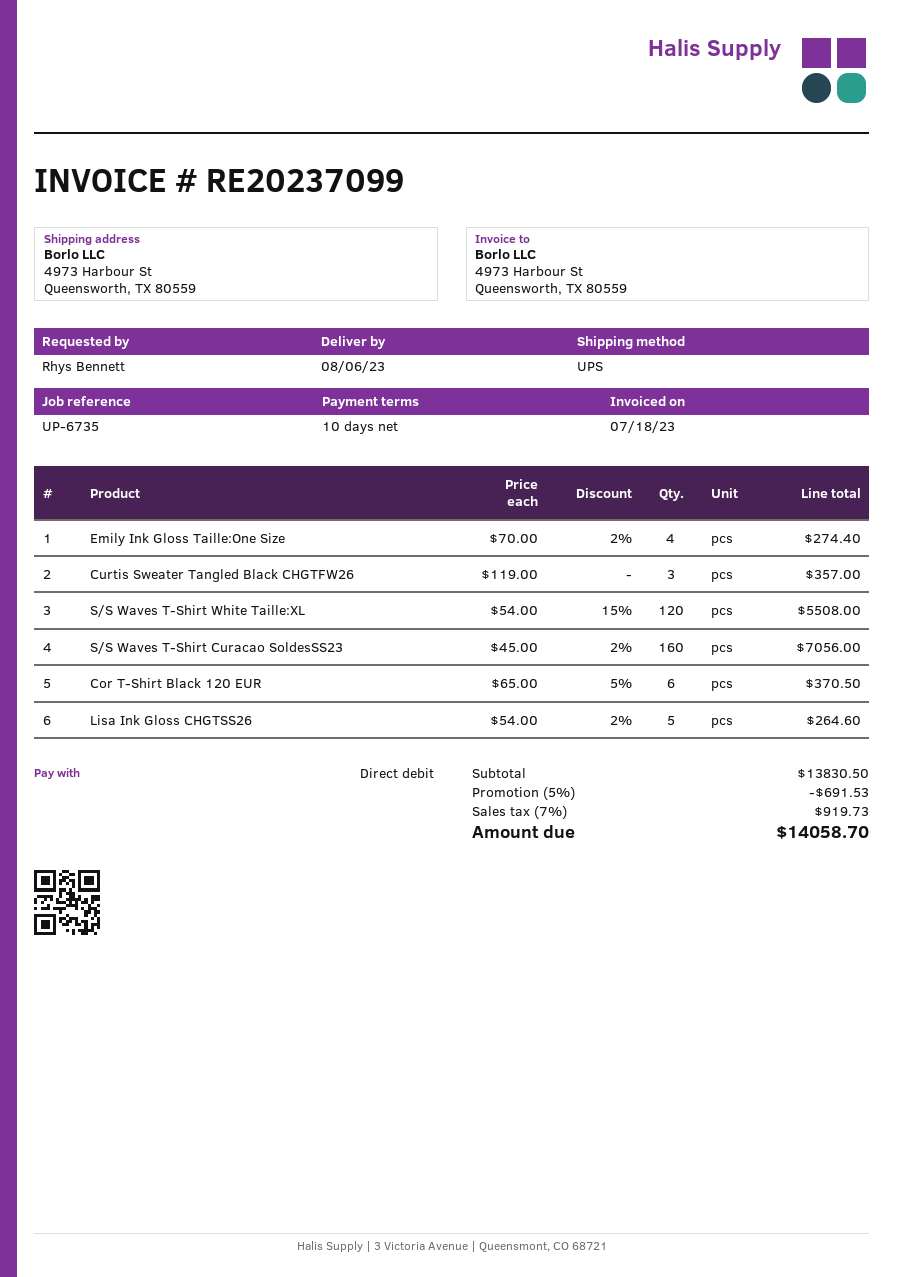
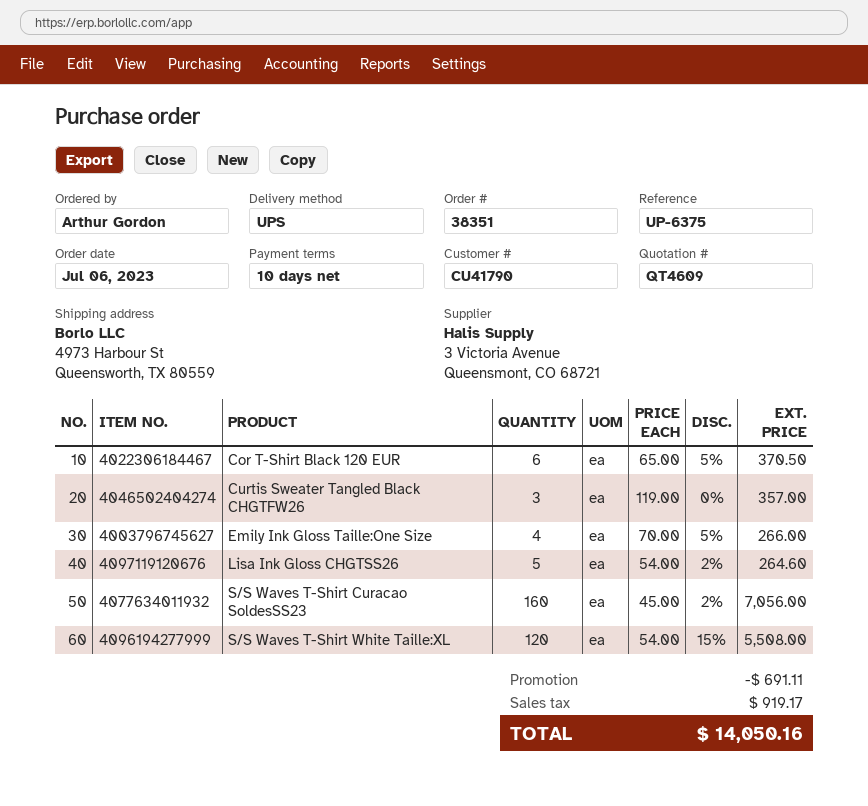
reference: UP-6735 -> UP-6375
ordered by: Rhys Bennett -> Arthur Gordon
Emily Ink Gloss Taille:One Size: 4 x 70.00 - 2% = 274.40 -> 4 x 70.00 - 5% = 266.00
discount: 691.53 -> 691.11
tax: 919.73 -> 919.17
total: 14058.70 -> 14050.16

